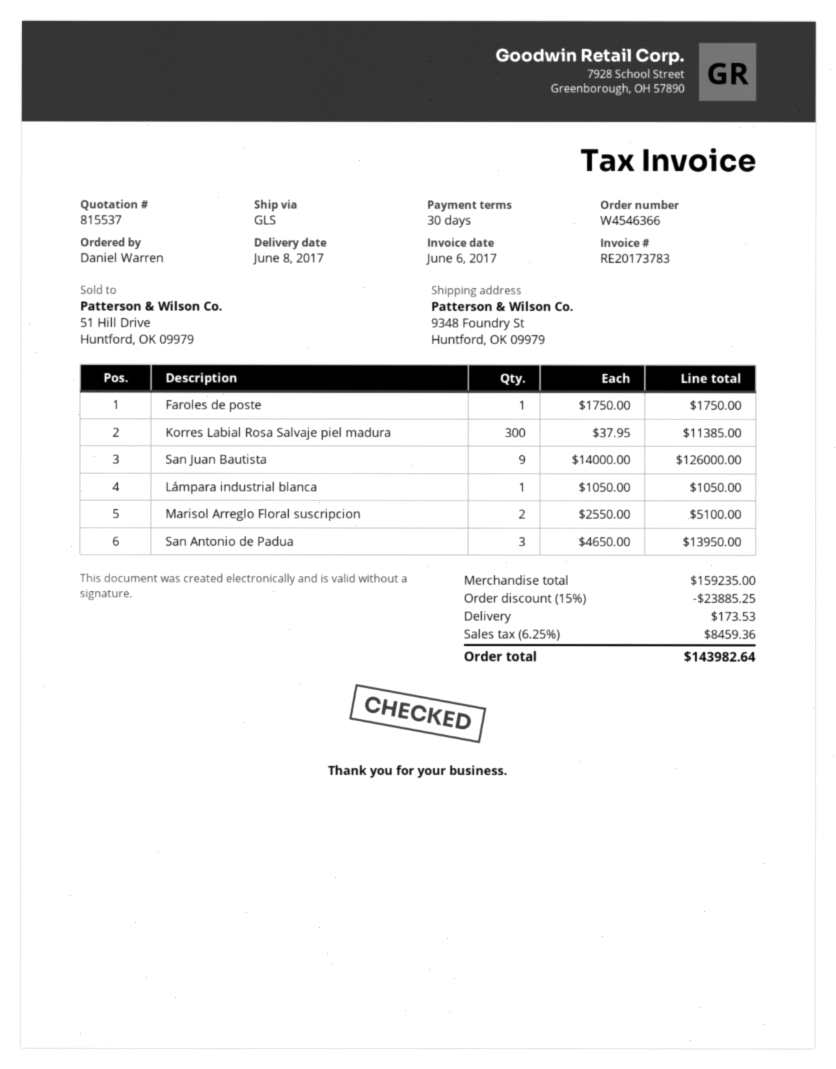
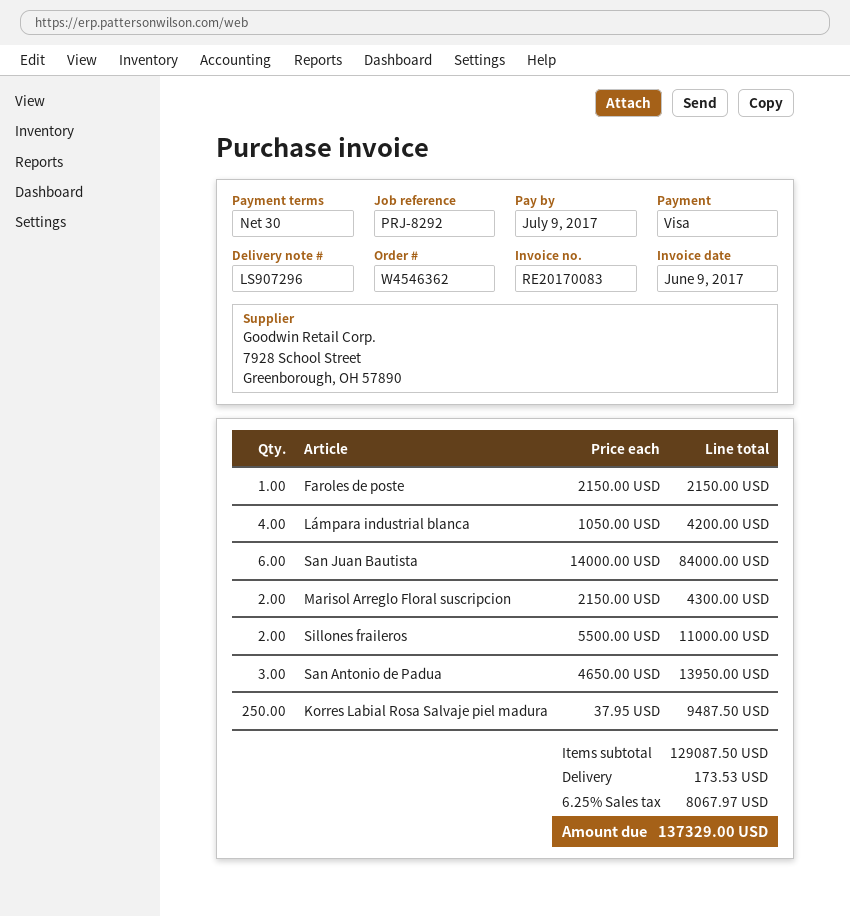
order number: W4546366 -> W4546362
invoice number: RE20173783 -> RE20170083
invoice date: 2017-06-06 -> 2017-06-09
Faroles de poste: 1 x 1750.00 = 1750.00 -> 1 x 2150.00 = 2150.00
Korres Labial Rosa Salvaje piel madura: 300 x 37.95 = 11385.00 -> 250 x 37.95 = 9487.50
San Juan Bautista: 9 x 14000.00 = 126000.00 -> 6 x 14000.00 = 84000.00
Lámpara industrial blanca: 1 x 1050.00 = 1050.00 -> 4 x 1050.00 = 4200.00
Marisol Arreglo Floral suscripcion: 2 x 2550.00 = 5100.00 -> 2 x 2150.00 = 4300.00
Sillones fraileros: none -> 2 x 5500.00 = 11000.00
subtotal: 159235.00 -> 129087.50
discount: 15% = 23885.25 -> none
tax: 6.25% = 8459.36 -> 6.25% = 8067.97
total: 143982.64 -> 137329.00

